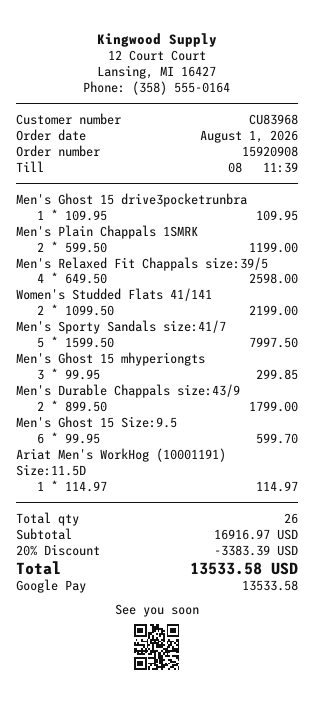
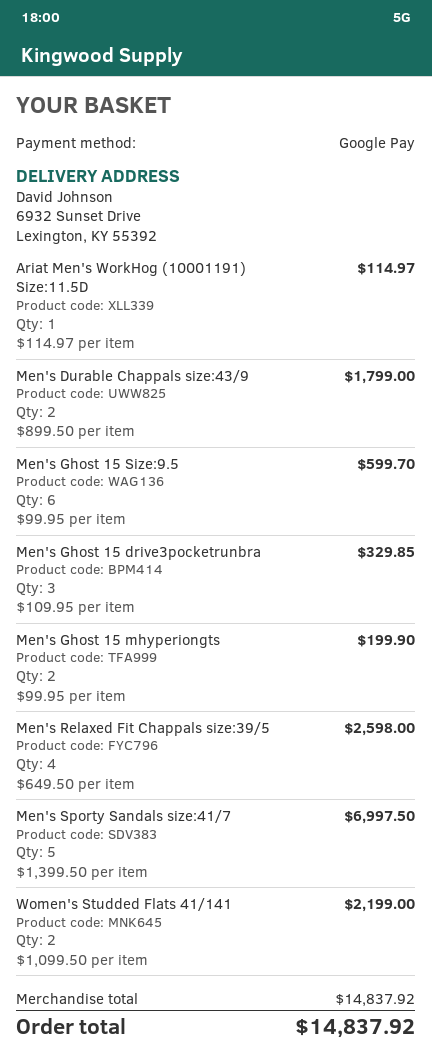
Men's Ghost 15 drive3pocketrunbra: 1 x 109.95 = 109.95 -> 3 x 109.95 = 329.85
Men's Plain Chappals 1SMRK: 2 x 599.50 = 1199.00 -> none
Men's Sporty Sandals size:41/7: 5 x 1599.50 = 7997.50 -> 5 x 1399.50 = 6997.50
Men's Ghost 15 mhyperiongts: 3 x 99.95 = 299.85 -> 2 x 99.95 = 199.90
subtotal: 16916.97 -> 14837.92
discount: 20% = 3383.39 -> none
total: 13533.58 -> 14837.92

